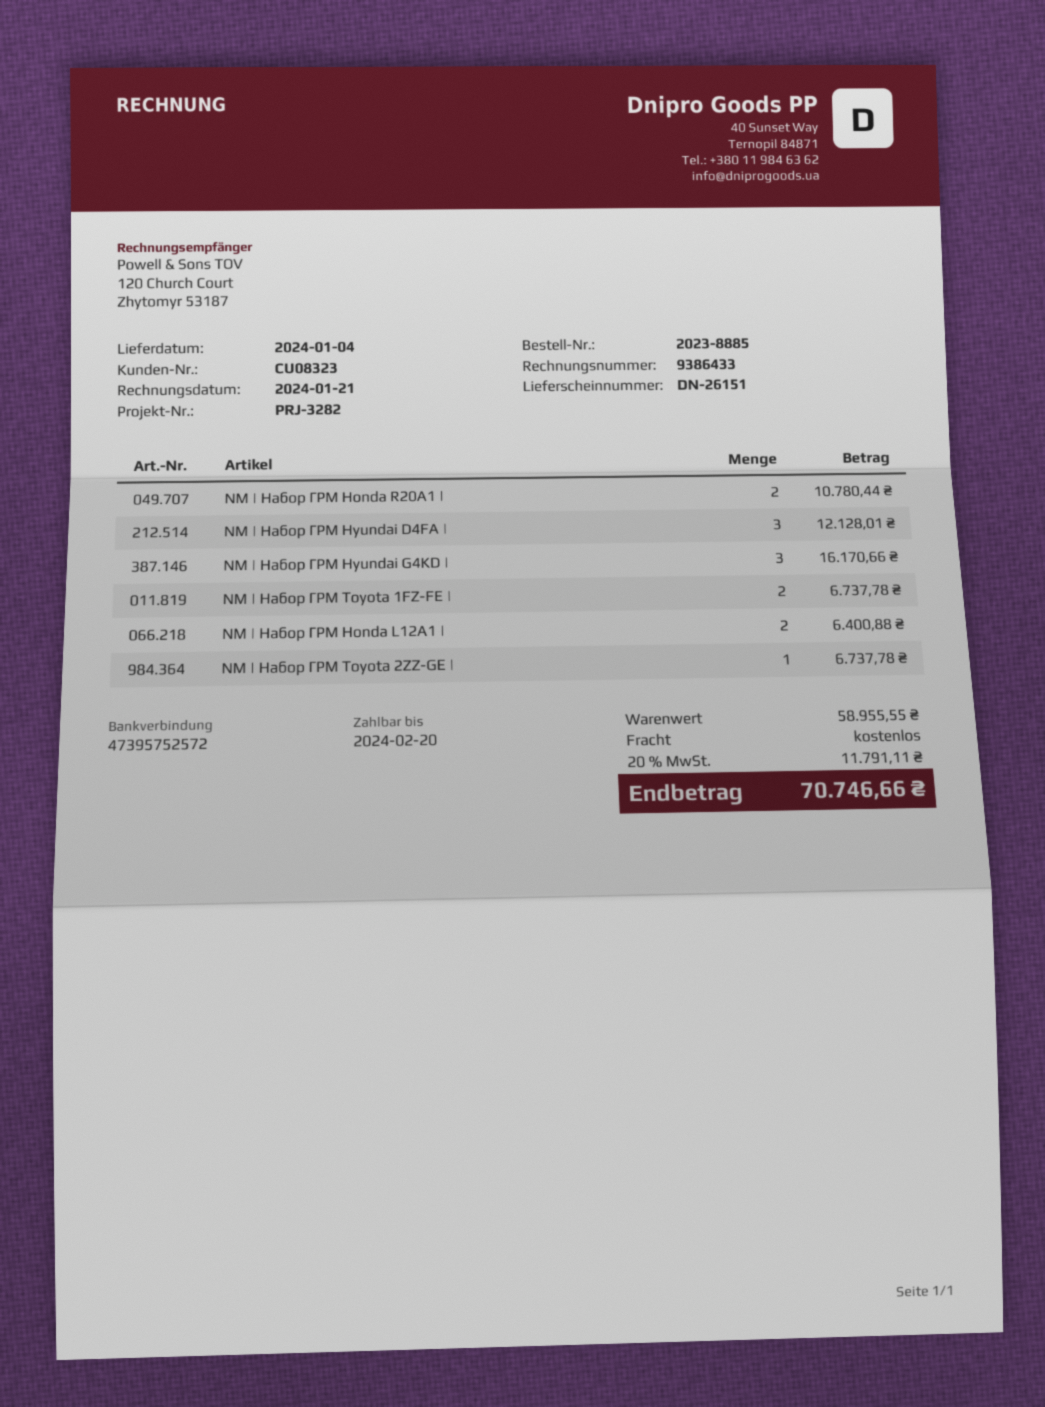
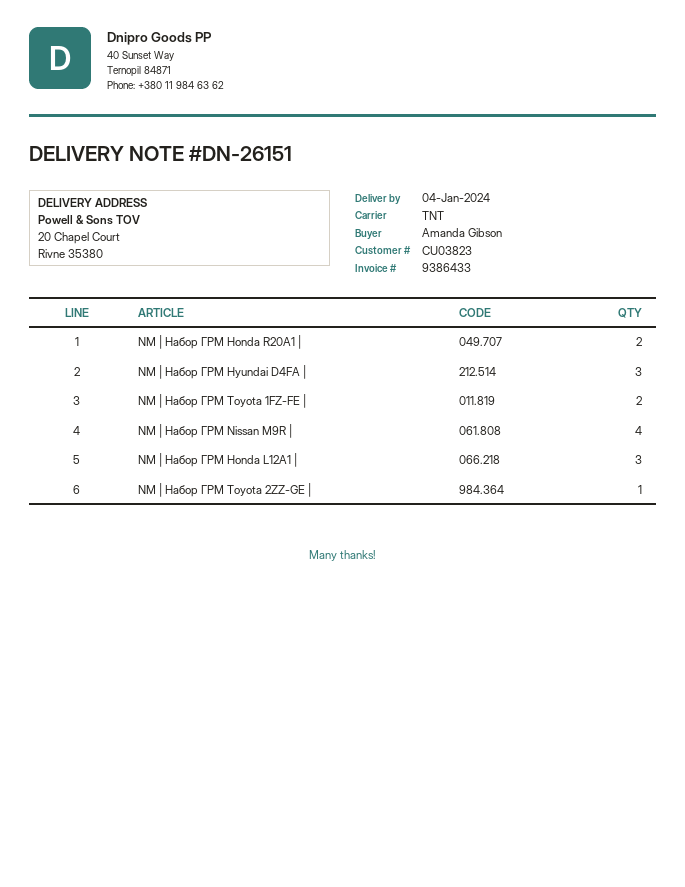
customer number: CU08323 -> CU03823
NM | Набор ГРМ Hyundai G4KD |: 3 -> none
NM | Набор ГРМ Honda L12A1 |: 2 -> 3
NM | Набор ГРМ Nissan M9R |: none -> 4

